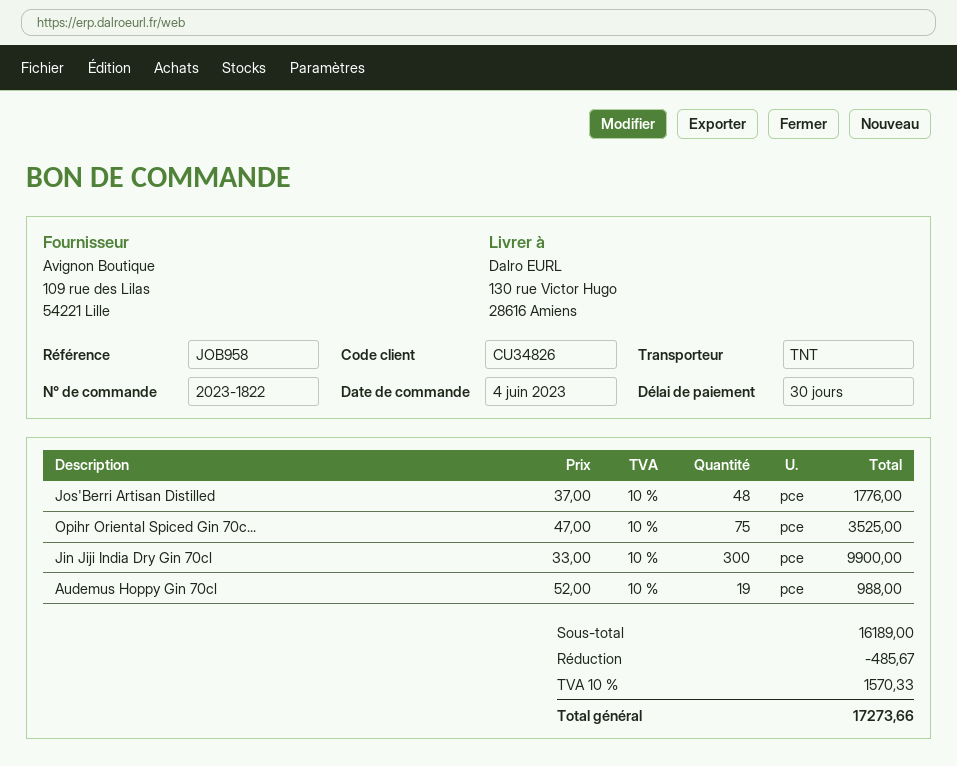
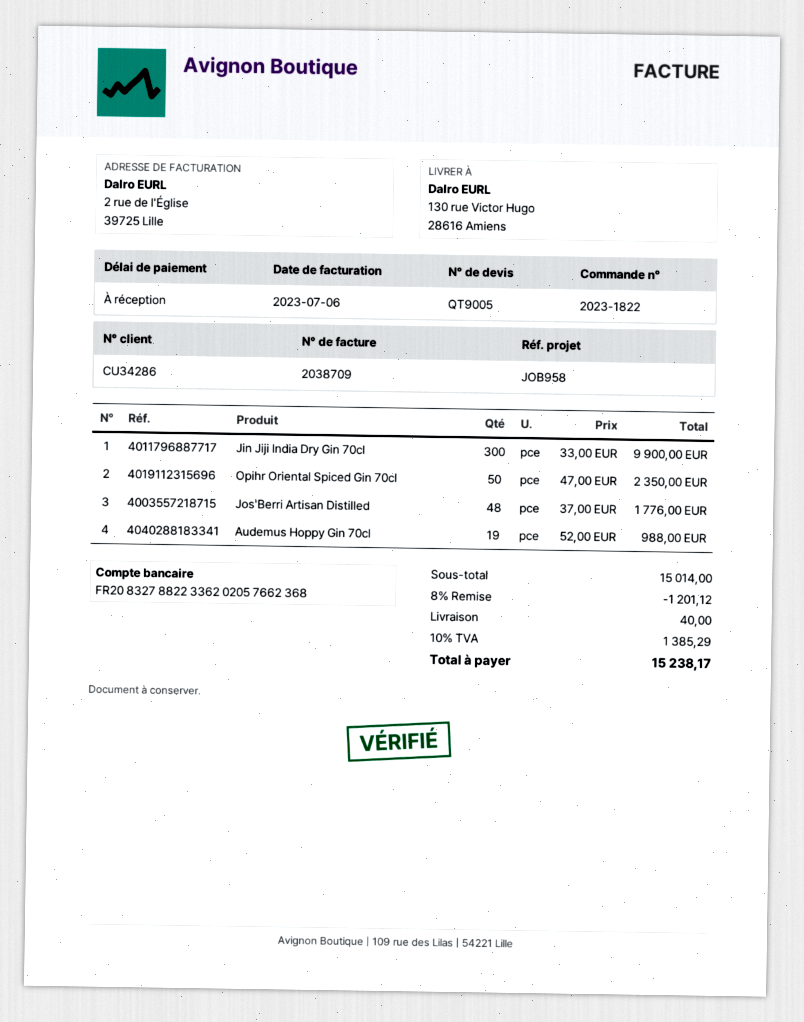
payment terms: 30 days -> on receipt
customer number: CU34826 -> CU34286
Opihr Oriental Spiced Gin 70c...: 75 x 47.00 = 3525.00 -> 50 x 47.00 = 2350.00
subtotal: 16189.00 -> 15014.00
discount: 485.67 -> 1201.12
shipping: none -> 40.00
tax: 10% = 1570.33 -> 10% = 1385.29
total: 17273.66 -> 15238.17

